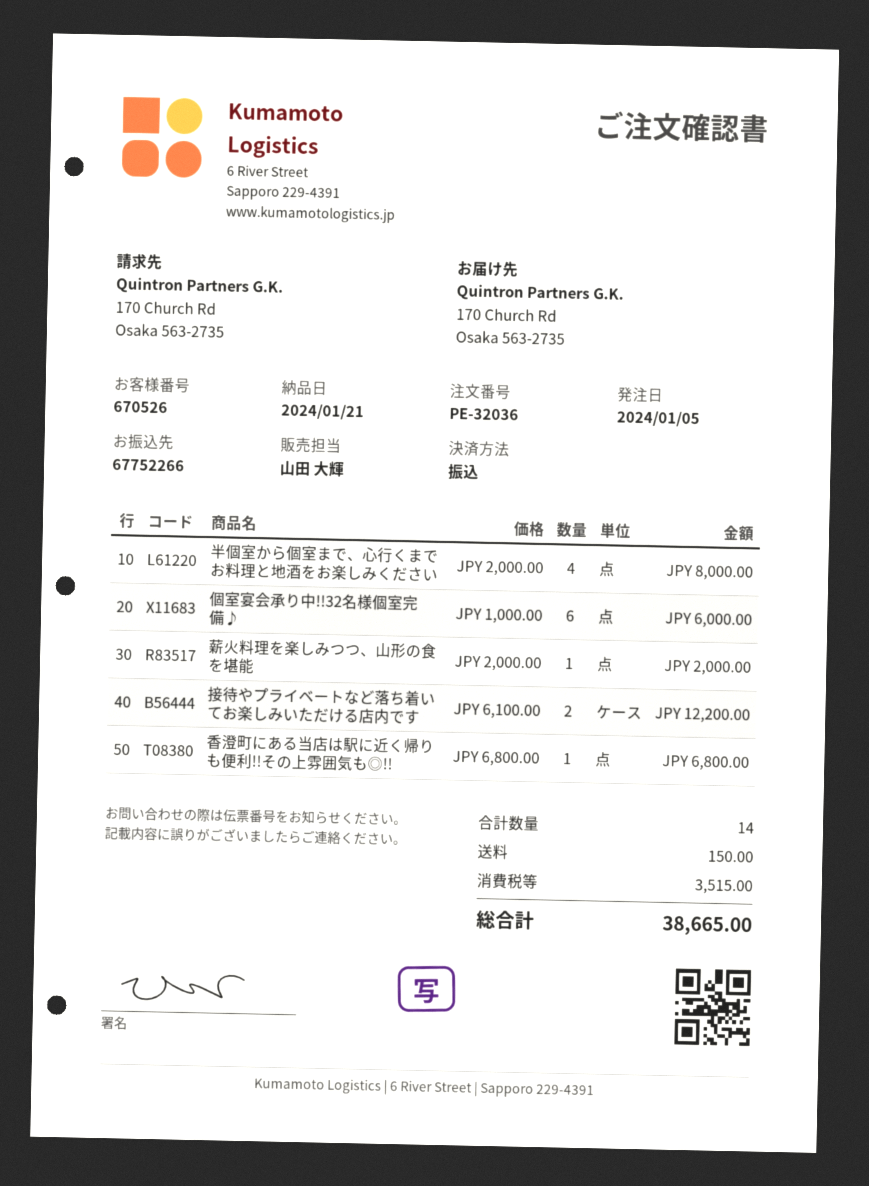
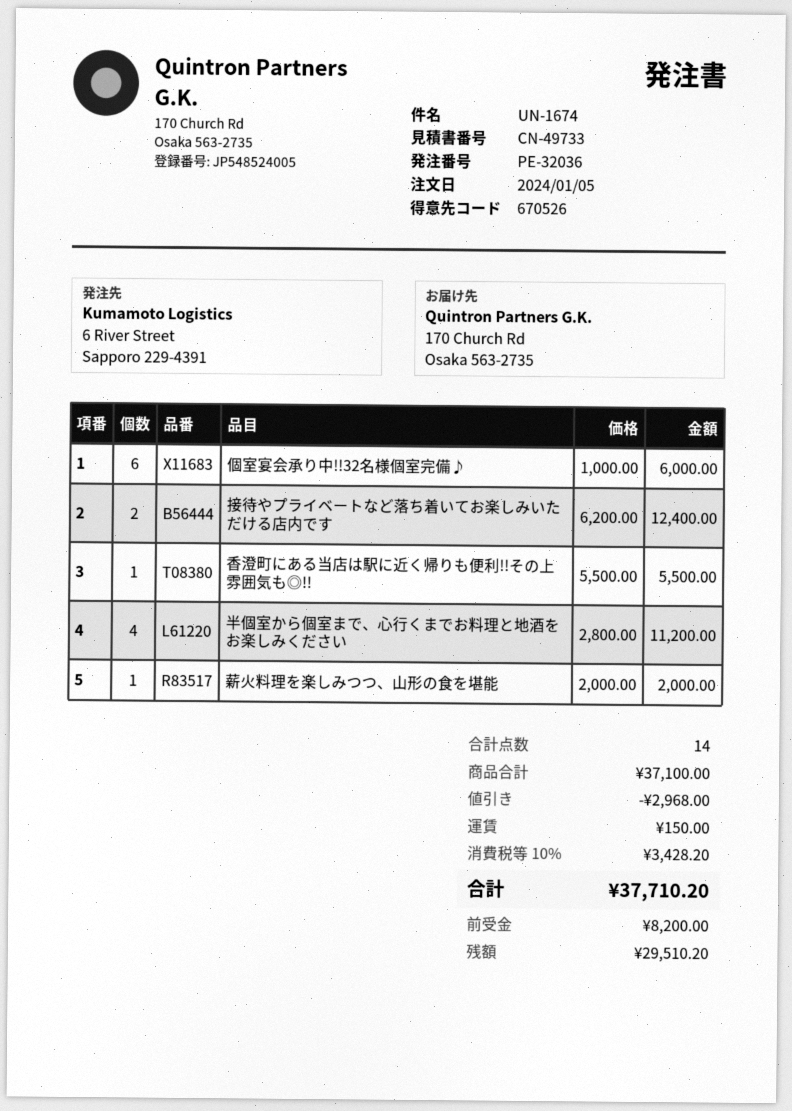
半個室から個室まで、心行くまでお料理と地酒をお楽しみください: 4 x 2000.00 = 8000.00 -> 4 x 2800.00 = 11200.00
接待やプライベートなど落ち着いてお楽しみいただける店内です: 2 x 6100.00 = 12200.00 -> 2 x 6200.00 = 12400.00
香澄町にある当店は駅に近く帰りも便利!!その上雰囲気も◎!!: 1 x 6800.00 = 6800.00 -> 1 x 5500.00 = 5500.00
discount: none -> 2968.00
tax: 3515.00 -> 3428.20
total: 38665.00 -> 37710.20

